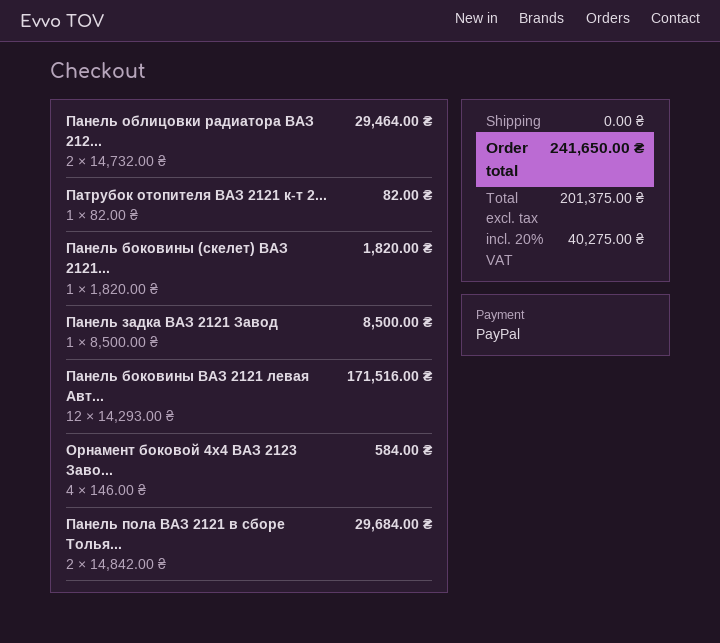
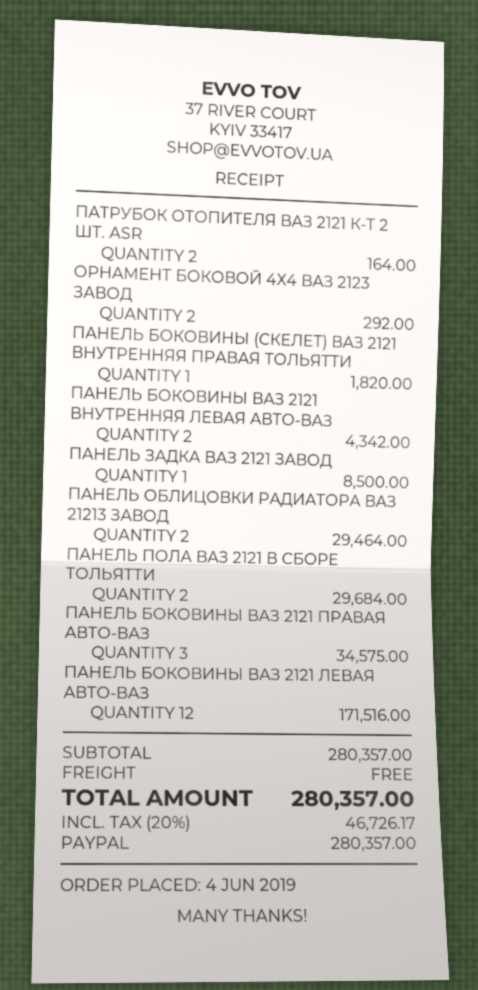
Патрубок отопителя ВАЗ 2121 к-т 2...: 1 for 82.00 -> 2 for 164.00
Орнамент боковой 4х4 ВАЗ 2123 Заво...: 4 for 584.00 -> 2 for 292.00
ПАНЕЛЬ БОКОВИНЫ ВАЗ 2121 ВНУТРЕННЯЯ ЛЕВАЯ АВТО-ВАЗ: none -> 2 for 4342.00
ПАНЕЛЬ БОКОВИНЫ ВАЗ 2121 ПРАВАЯ АВТО-ВАЗ: none -> 3 for 34575.00
tax: 20% = 40275.00 -> 20% = 46726.17
total: 241650.00 -> 280357.00

